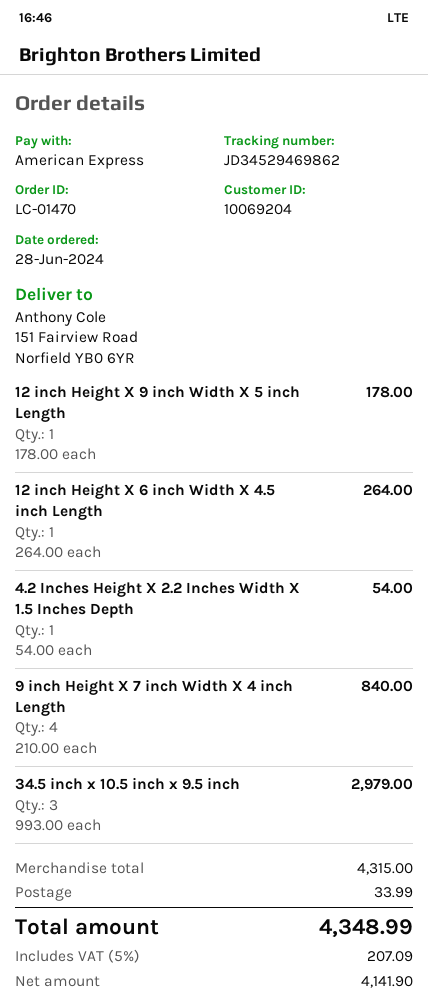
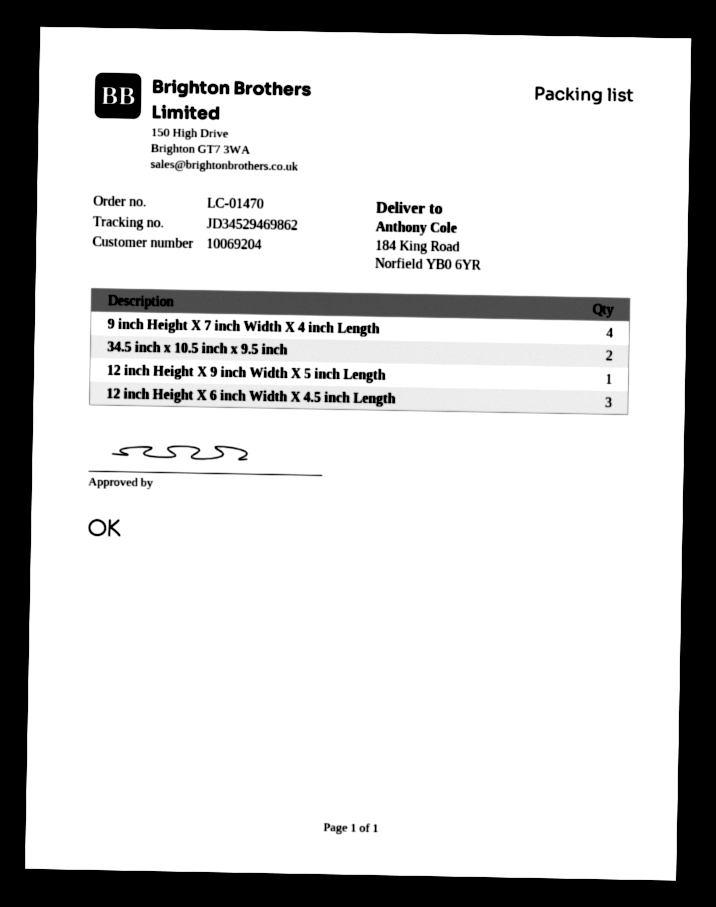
ship to: 151 Fairview Road, Norfield YB0 6YR -> 184 King Road, Norfield YB0 6YR
12 inch Height X 6 inch Width X 4.5 inch Length: 1 -> 3
4.2 Inches Height X 2.2 Inches Width X 1.5 Inches Depth: 1 -> none
34.5 inch x 10.5 inch x 9.5 inch: 3 -> 2

